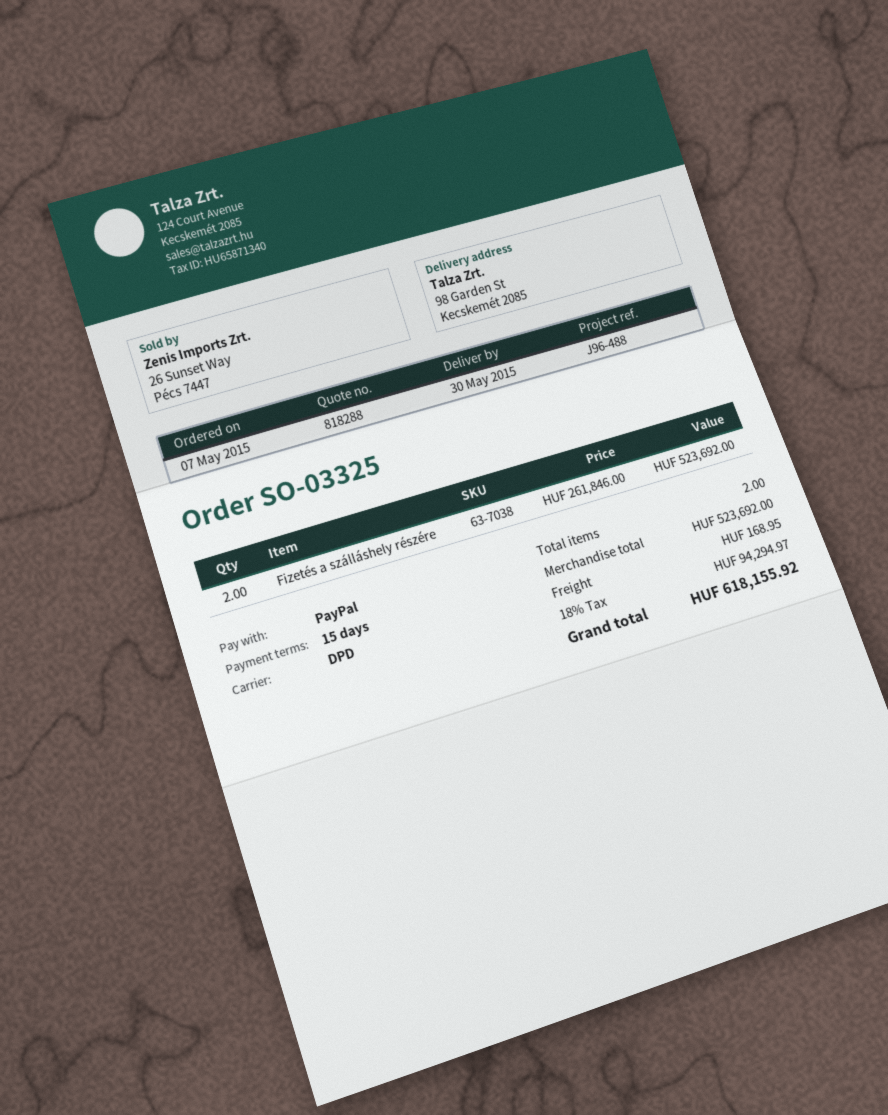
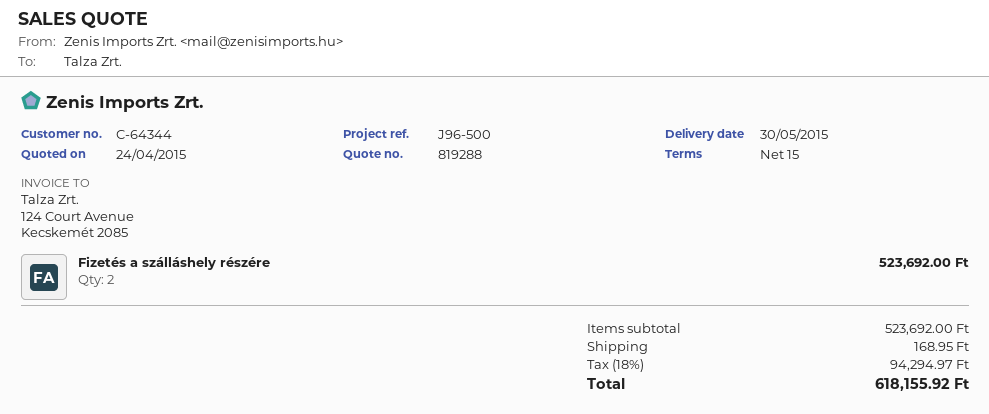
quote number: 818288 -> 819288
reference: J96-488 -> J96-500

